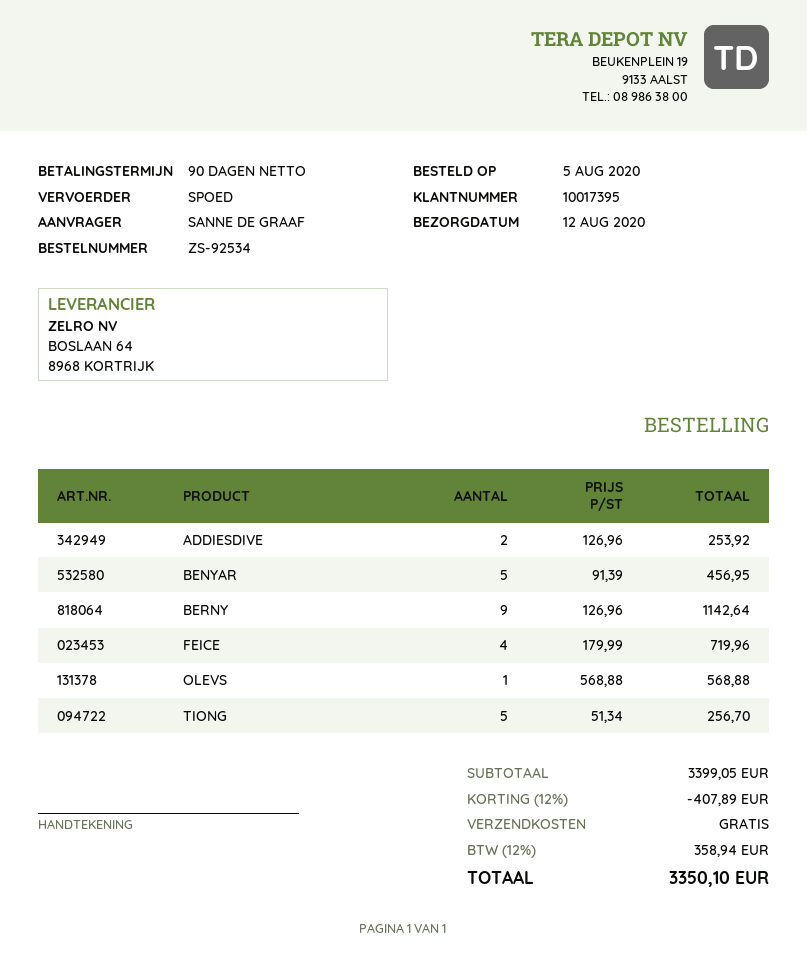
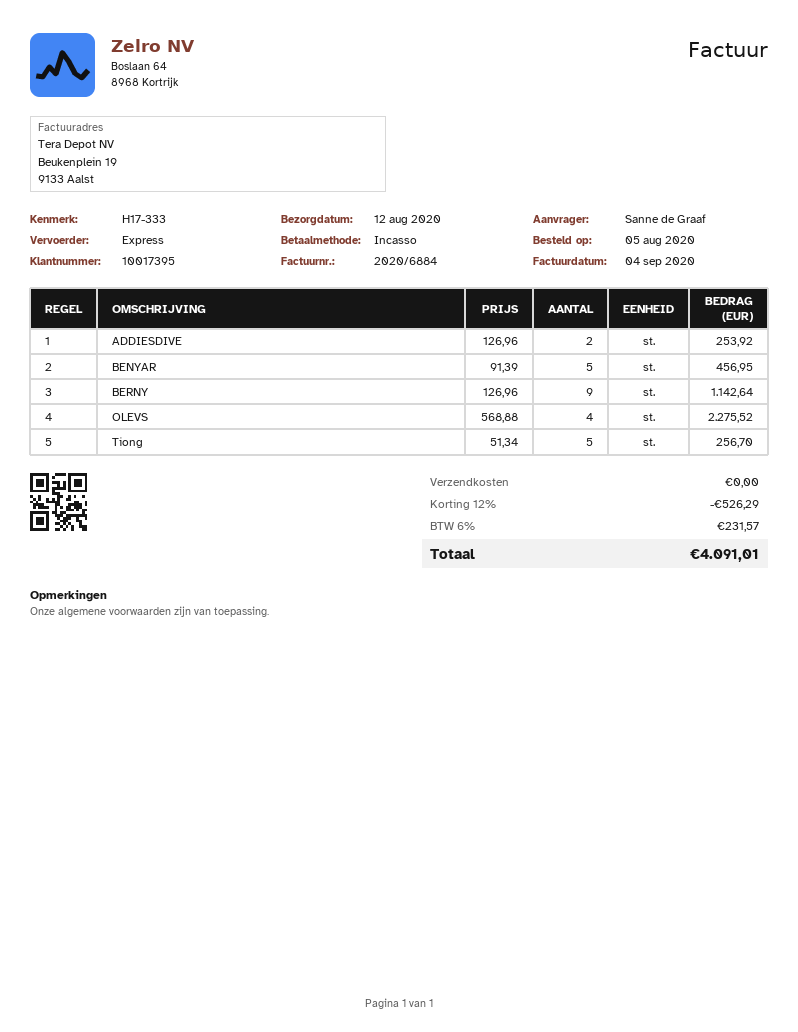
FEICE: 4 x 179.99 = 719.96 -> none
OLEVS: 1 x 568.88 = 568.88 -> 4 x 568.88 = 2275.52
discount: 12% = 407.89 -> 12% = 526.29
tax: 12% = 358.94 -> 6% = 231.57
total: 3350.10 -> 4091.01

